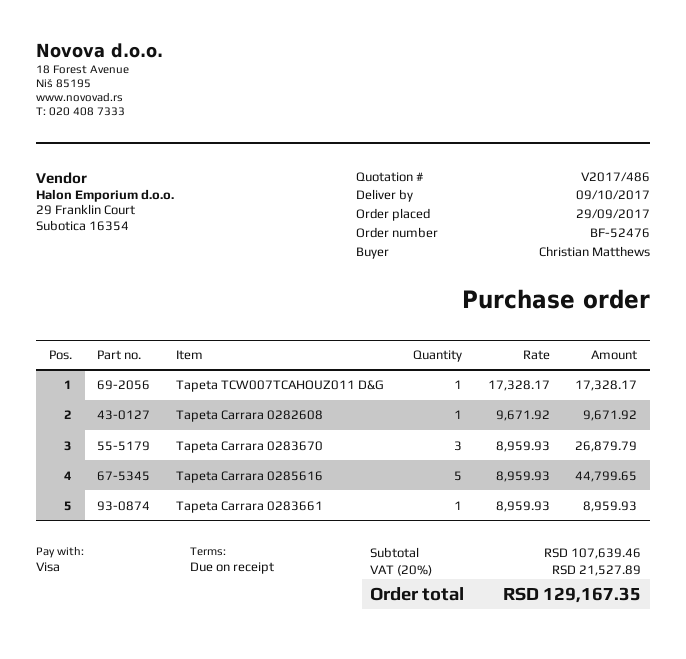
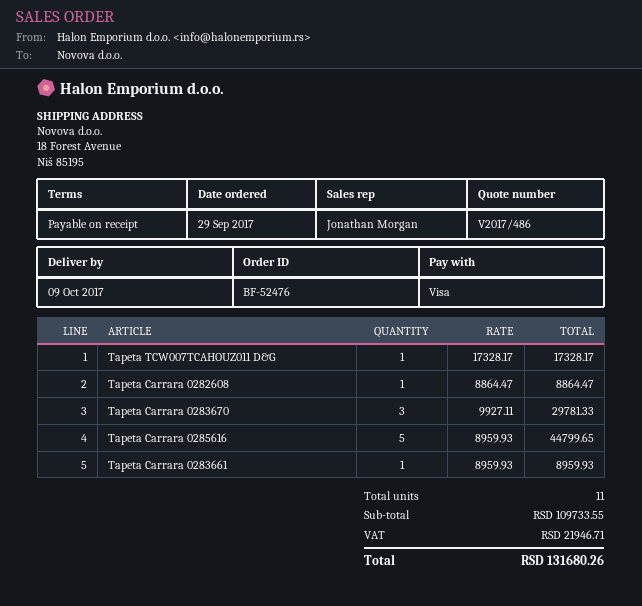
Tapeta Carrara 0282608: 1 x 9671.92 = 9671.92 -> 1 x 8864.47 = 8864.47
Tapeta Carrara 0283670: 3 x 8959.93 = 26879.79 -> 3 x 9927.11 = 29781.33
subtotal: 107639.46 -> 109733.55
tax: 21527.89 -> 21946.71
total: 129167.35 -> 131680.26

